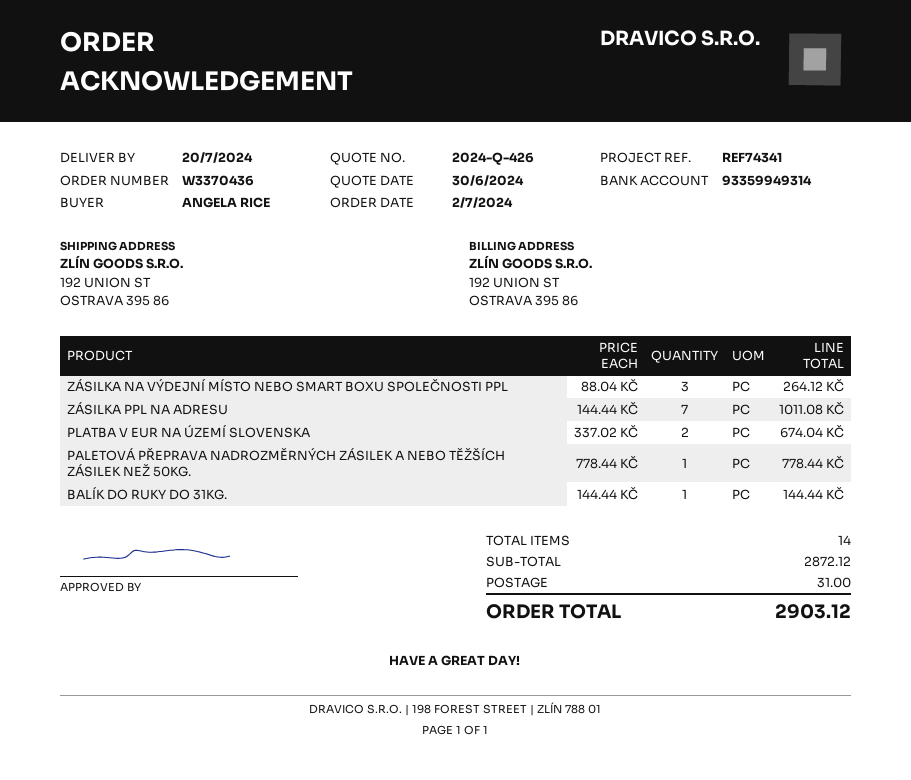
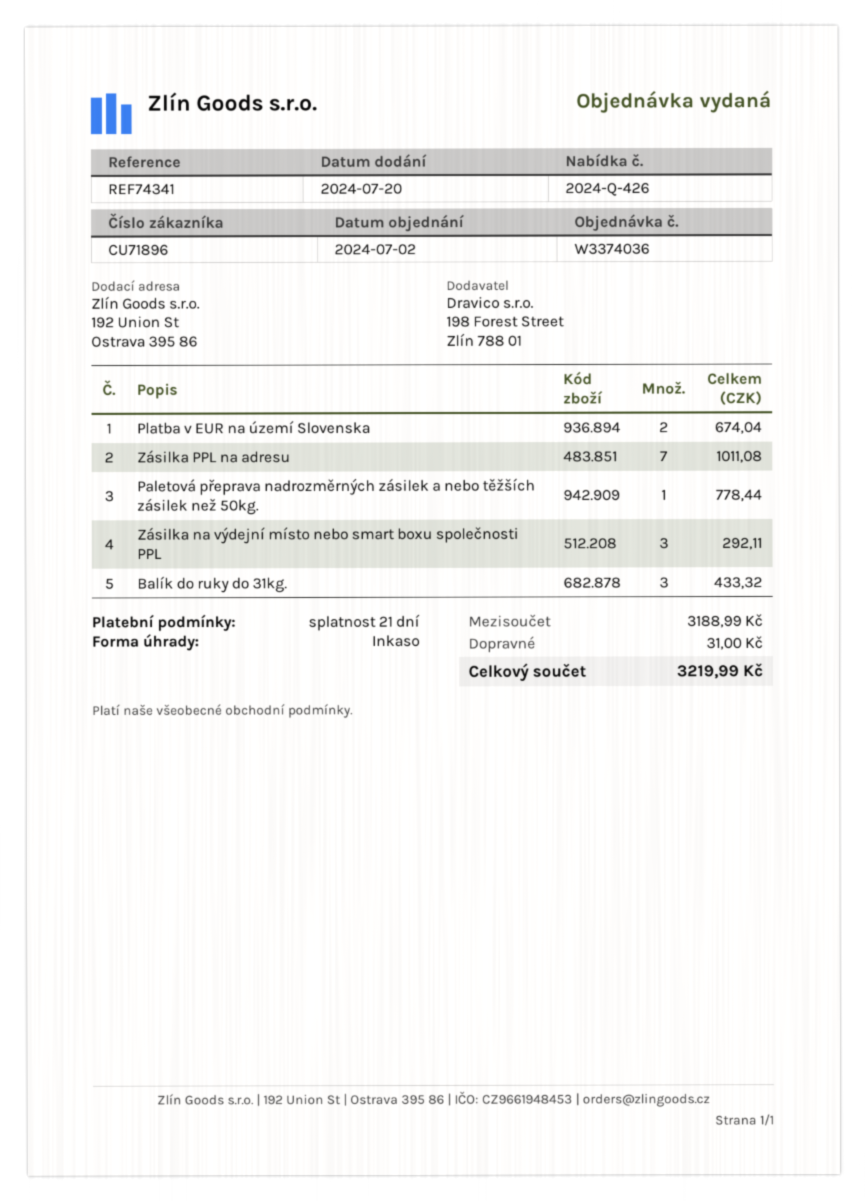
order number: W3370436 -> W3374036
ZÁSILKA NA VÝDEJNÍ MÍSTO NEBO SMART BOXU SPOLEČNOSTI PPL: 3 for 264.12 -> 3 for 292.11
BALÍK DO RUKY DO 31KG.: 1 for 144.44 -> 3 for 433.32
subtotal: 2872.12 -> 3188.99
total: 2903.12 -> 3219.99

